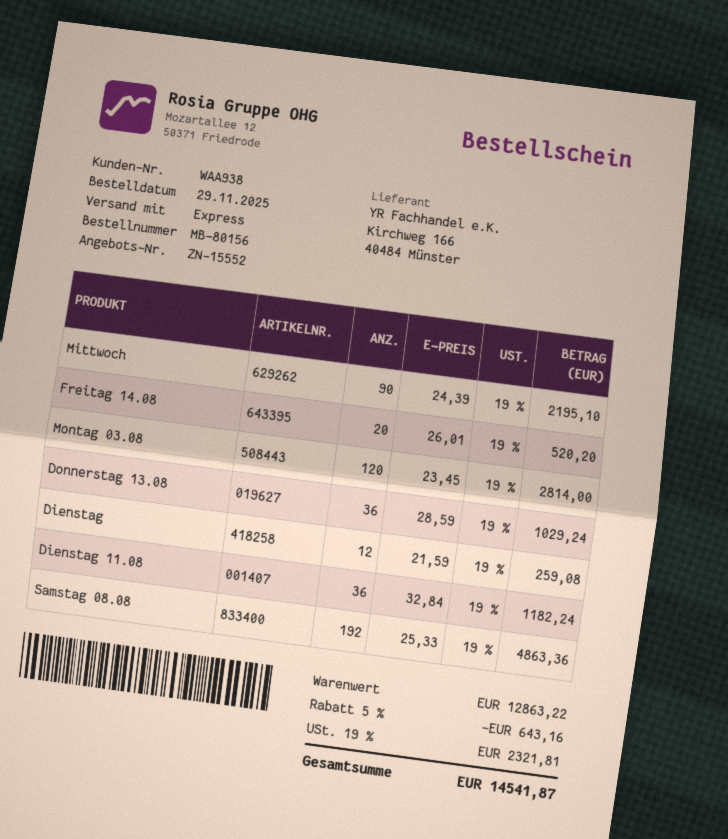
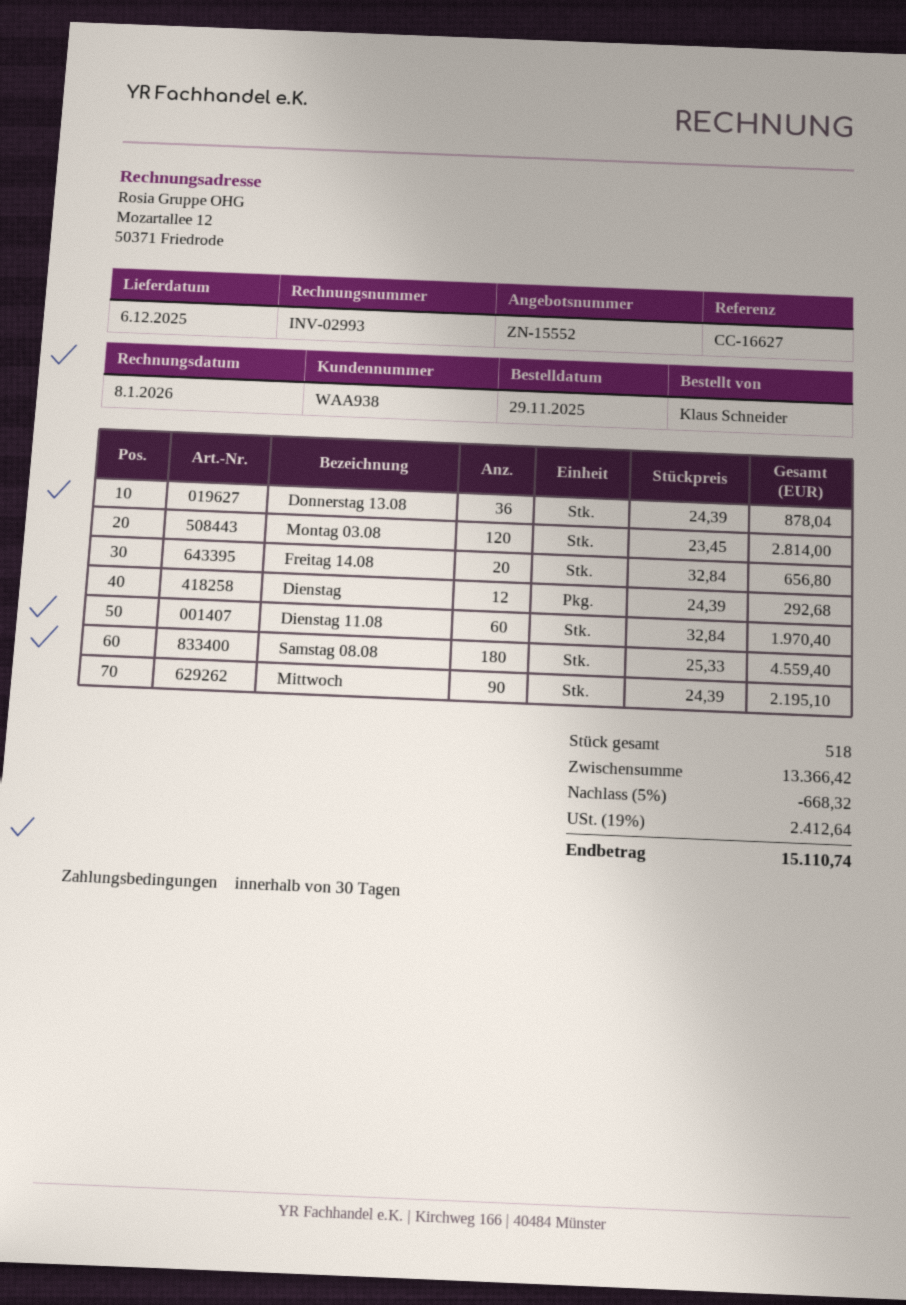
Freitag 14.08: 20 x 26.01 = 520.20 -> 20 x 32.84 = 656.80
Donnerstag 13.08: 36 x 28.59 = 1029.24 -> 36 x 24.39 = 878.04
Dienstag: 12 x 21.59 = 259.08 -> 12 x 24.39 = 292.68
Dienstag 11.08: 36 x 32.84 = 1182.24 -> 60 x 32.84 = 1970.40
Samstag 08.08: 192 x 25.33 = 4863.36 -> 180 x 25.33 = 4559.40
subtotal: 12863.22 -> 13366.42
discount: 5% = 643.16 -> 5% = 668.32
tax: 19% = 2321.81 -> 19% = 2412.64
total: 14541.87 -> 15110.74

